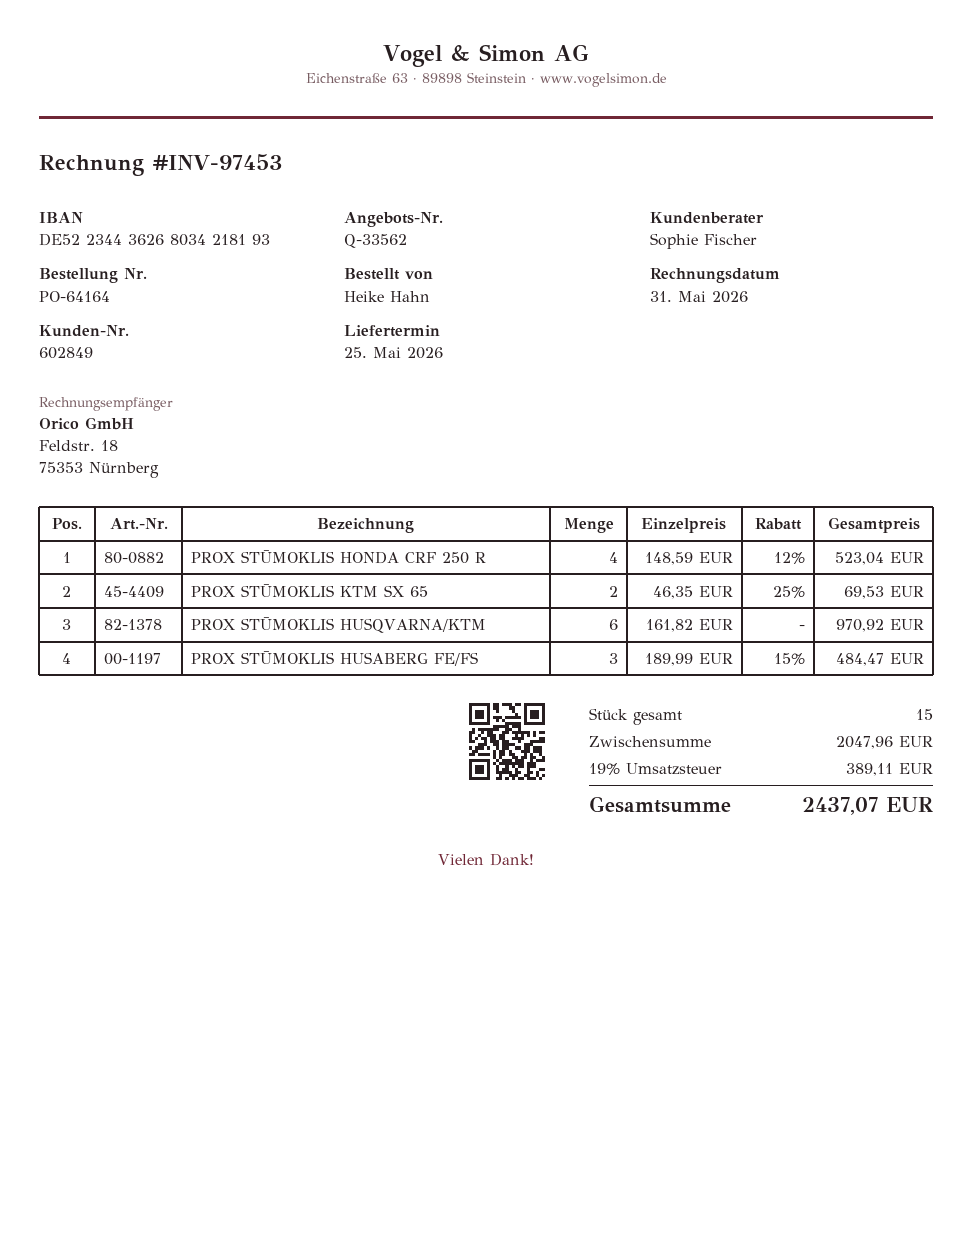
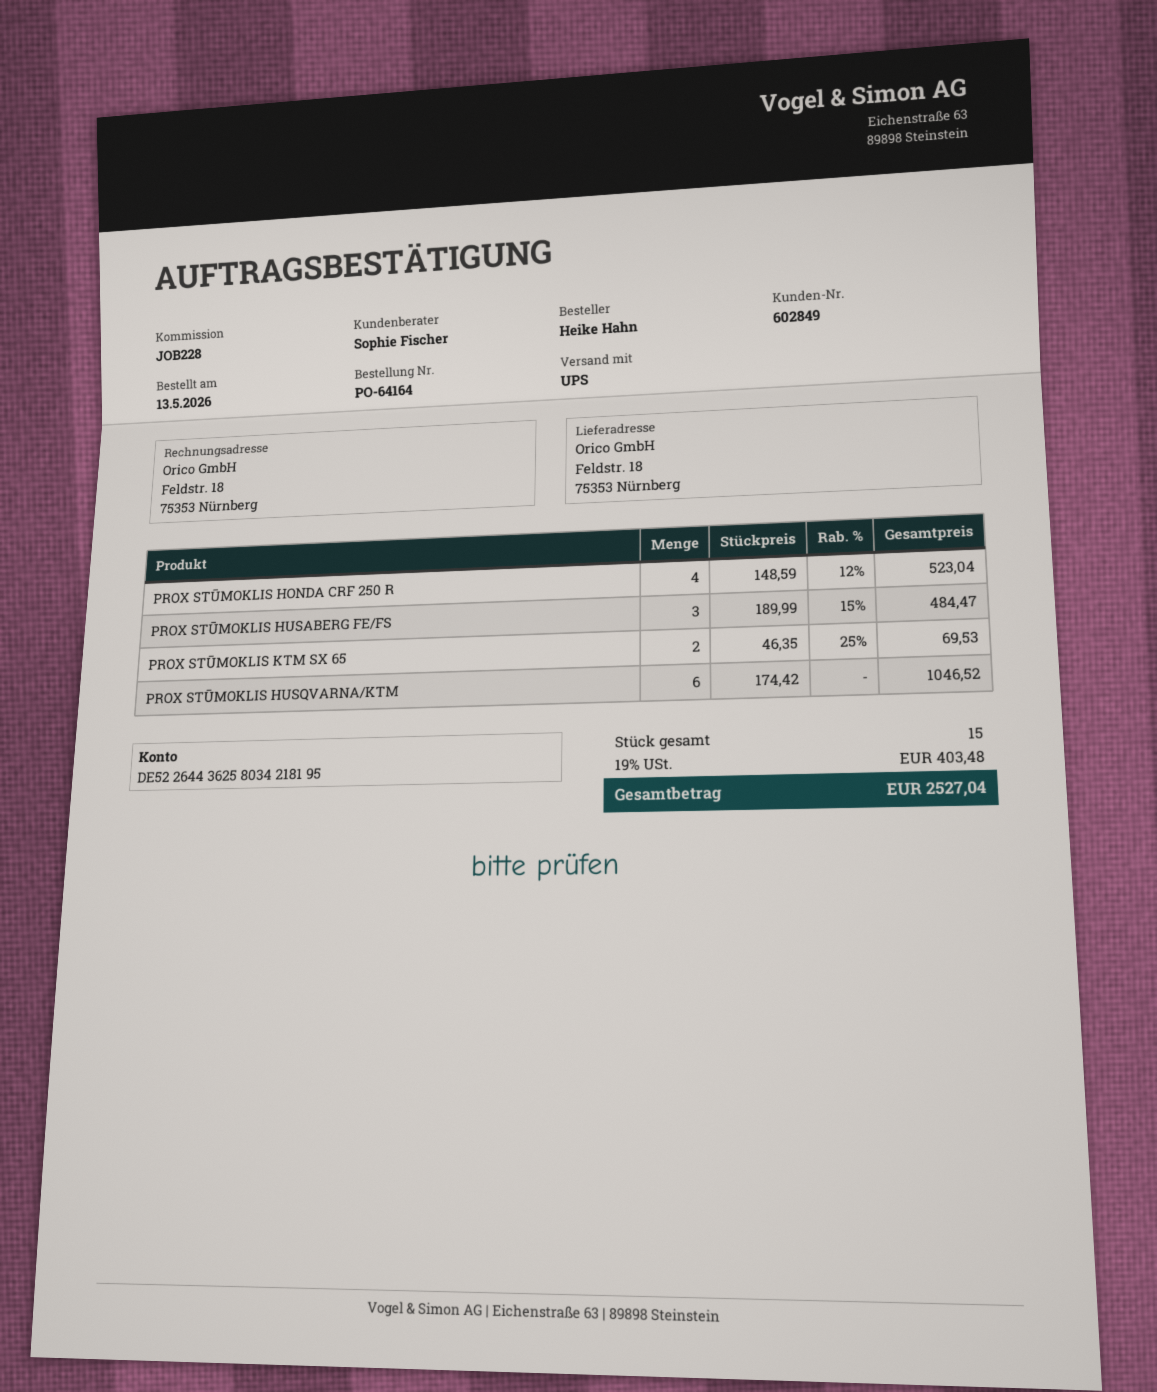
bank account: DE52234436268034218193 -> DE52264436258034218195
PROX STŪMOKLIS HUSQVARNA/KTM: 6 x 161.82 = 970.92 -> 6 x 174.42 = 1046.52
tax: 19% = 389.11 -> 19% = 403.48
total: 2437.07 -> 2527.04

